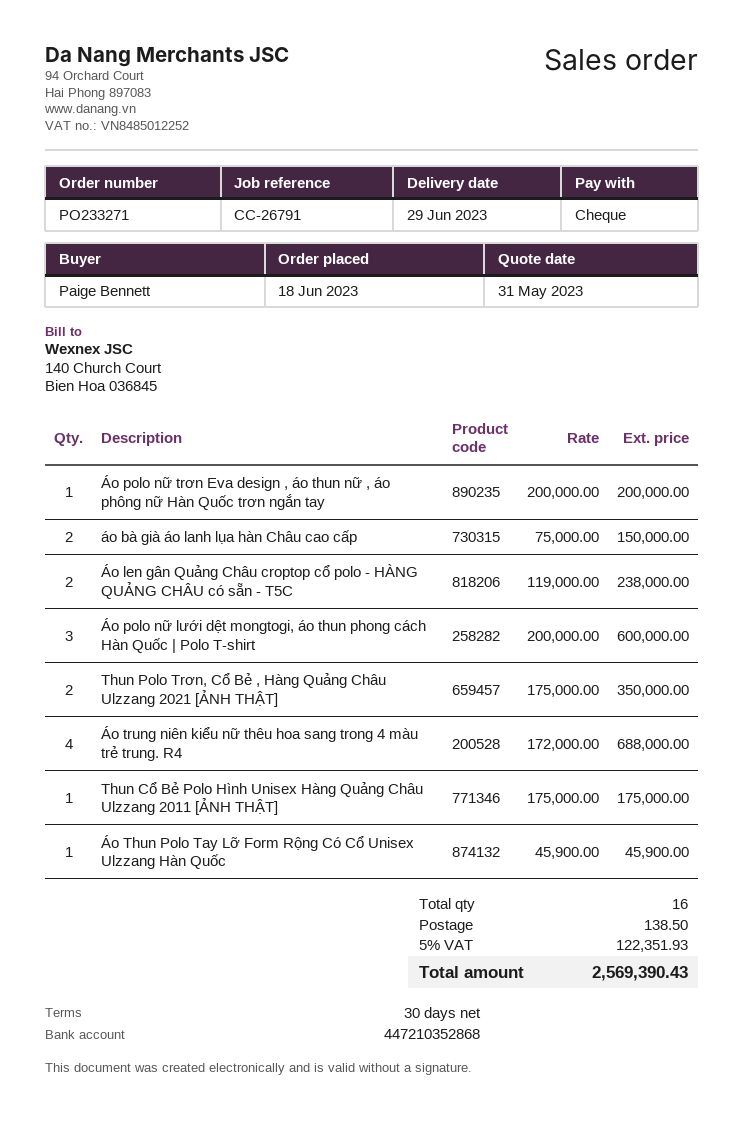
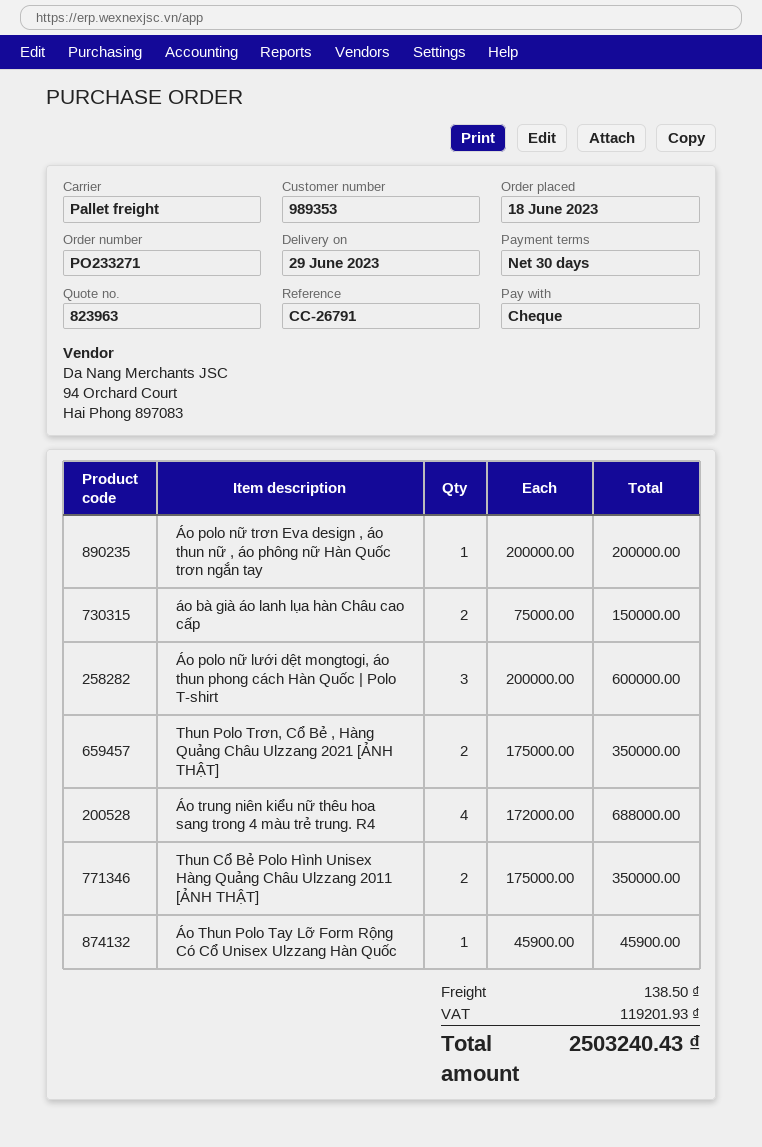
Áo len gân Quảng Châu croptop cổ polo - HÀNG QUẢNG CHÂU có sẵn - T5C: 2 x 119000.00 = 238000.00 -> none
Thun Cổ Bẻ Polo Hình Unisex Hàng Quảng Châu Ulzzang 2011 [ẢNH THẬT]: 1 x 175000.00 = 175000.00 -> 2 x 175000.00 = 350000.00
tax: 122351.93 -> 119201.93
total: 2569390.43 -> 2503240.43

